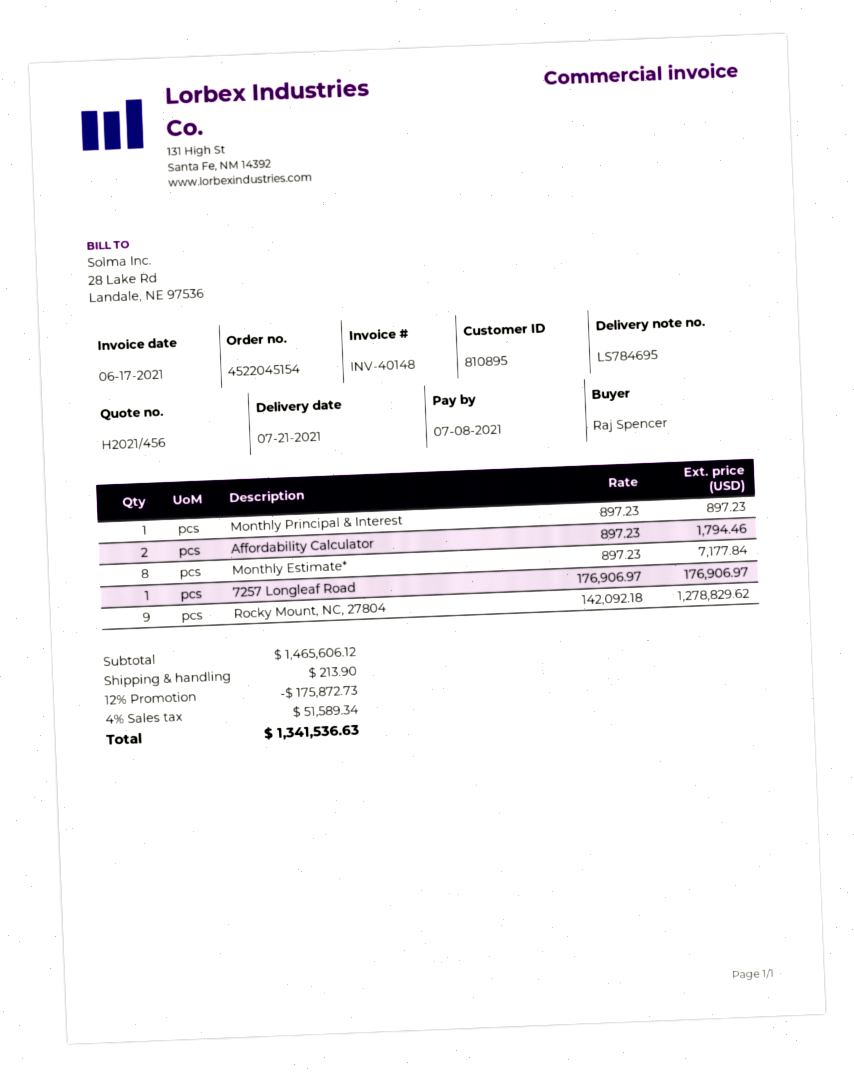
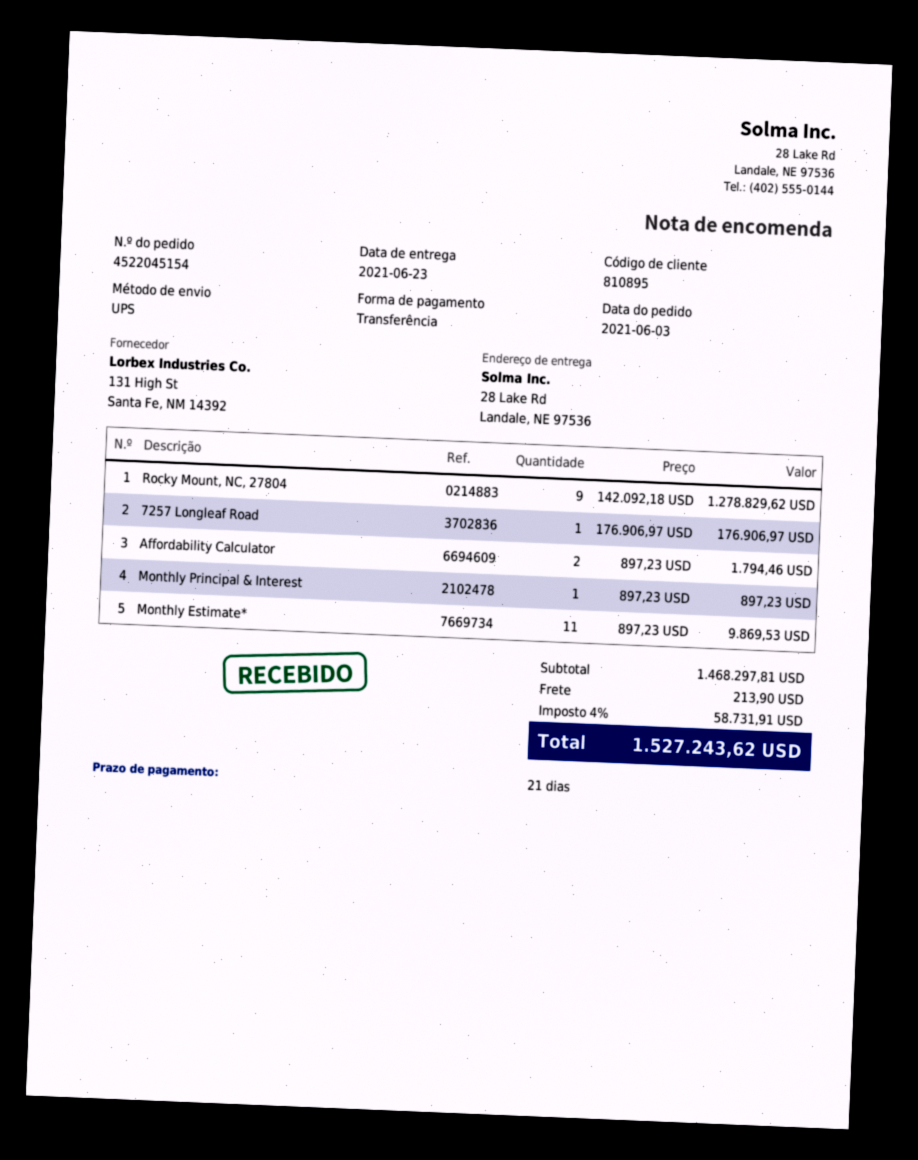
delivery date: 2021-07-21 -> 2021-06-23
Monthly Estimate*: 8 x 897.23 = 7177.84 -> 11 x 897.23 = 9869.53
subtotal: 1465606.12 -> 1468297.81
discount: 12% = 175872.73 -> none
tax: 4% = 51589.34 -> 4% = 58731.91
total: 1341536.63 -> 1527243.62

